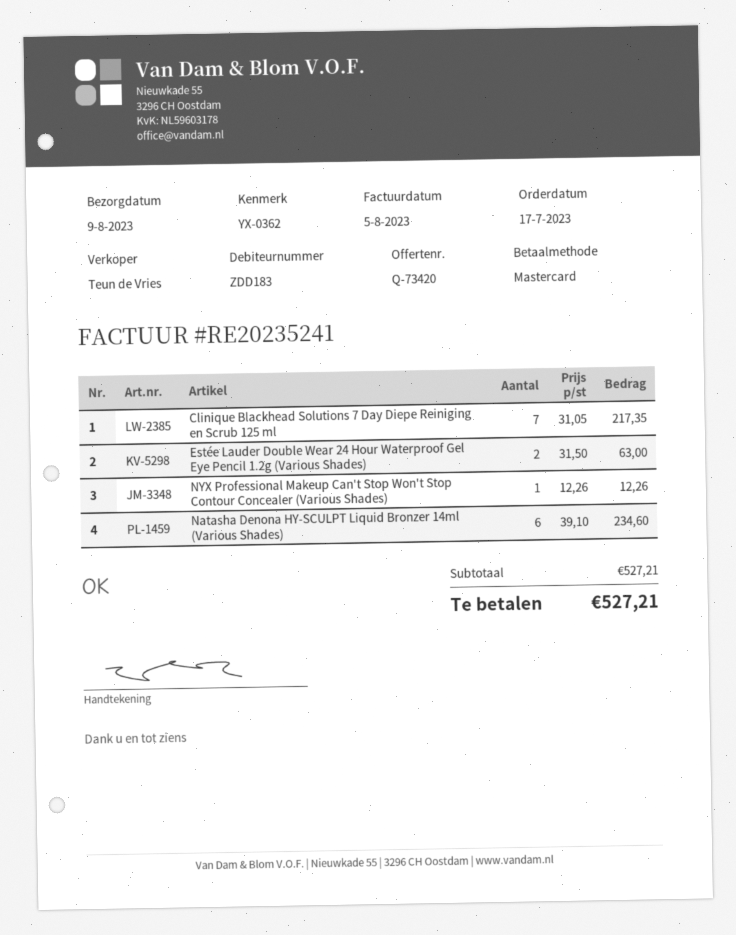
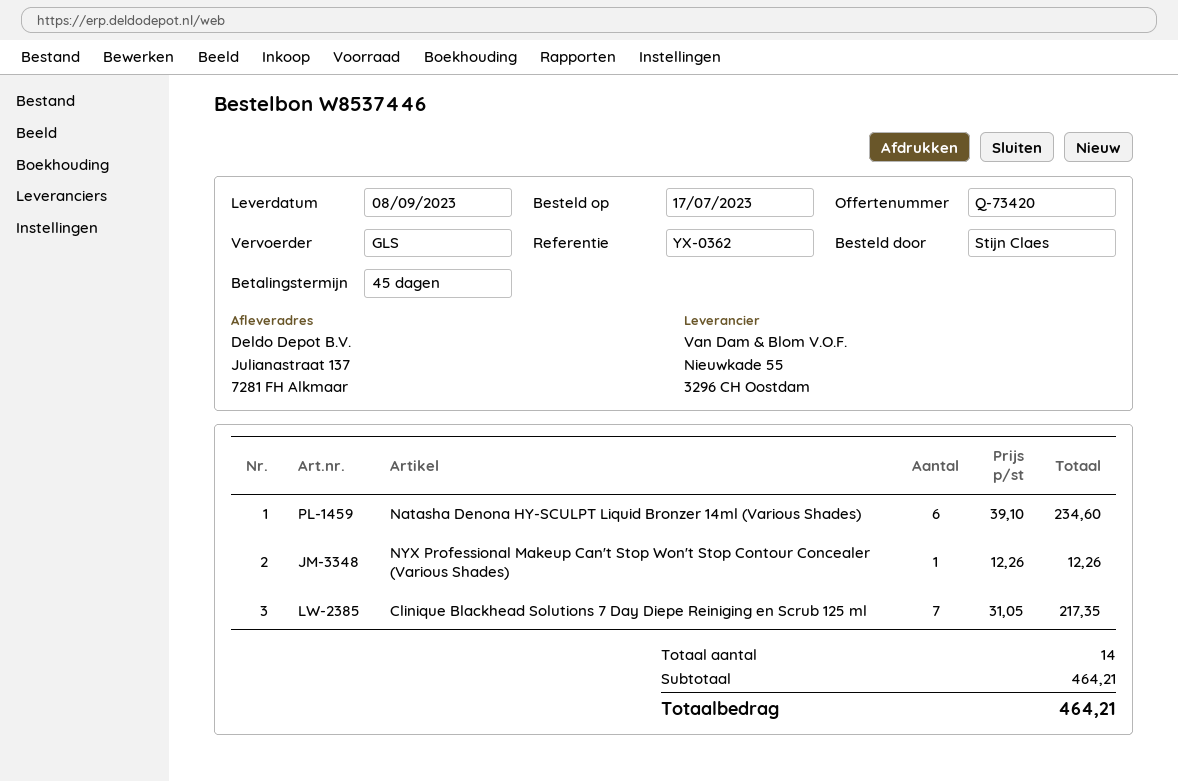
delivery date: 2023-08-09 -> 2023-09-08
Estée Lauder Double Wear 24 Hour Waterproof Gel Eye Pencil 1.2g (Various Shades): 2 x 31.50 = 63.00 -> none
subtotal: 527.21 -> 464.21
total: 527.21 -> 464.21

